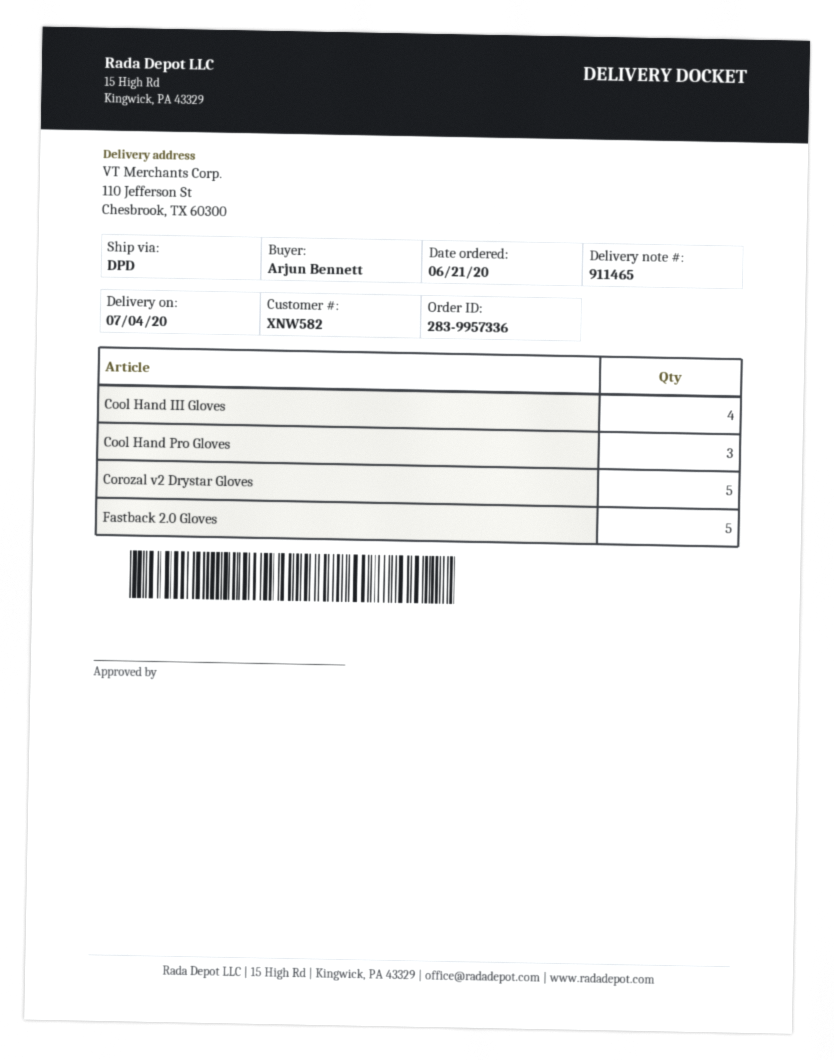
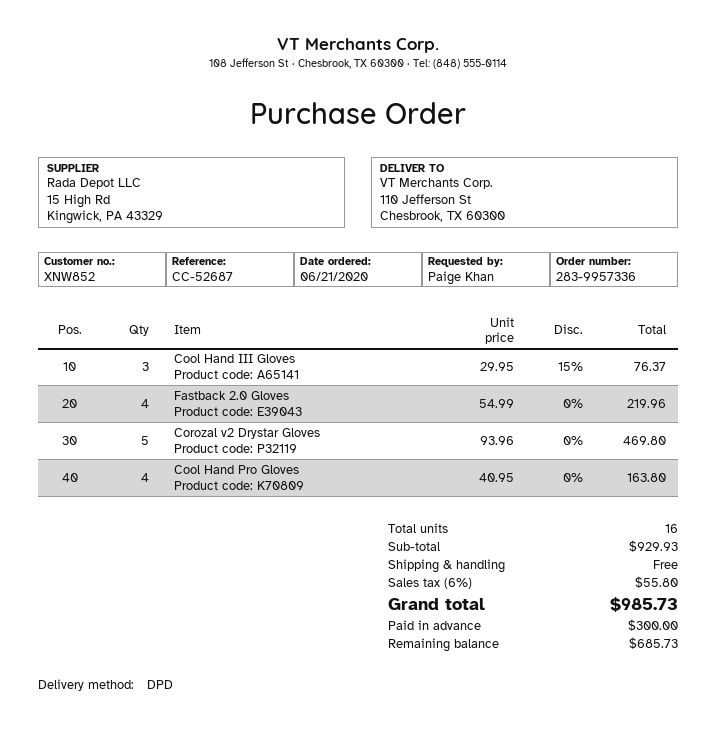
customer number: XNW582 -> XNW852
ordered by: Arjun Bennett -> Paige Khan
Cool Hand III Gloves: 4 -> 3
Cool Hand Pro Gloves: 3 -> 4
Fastback 2.0 Gloves: 5 -> 4

